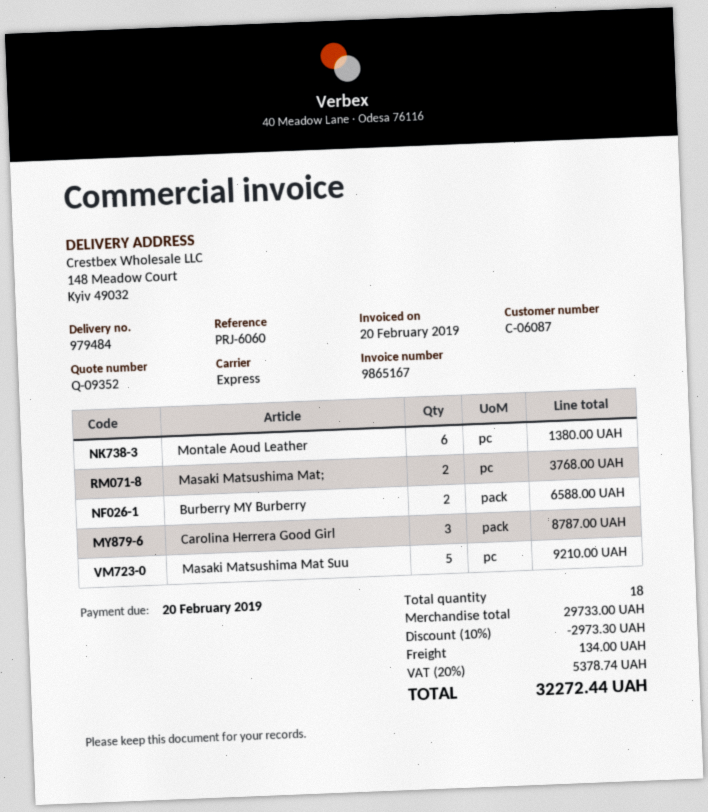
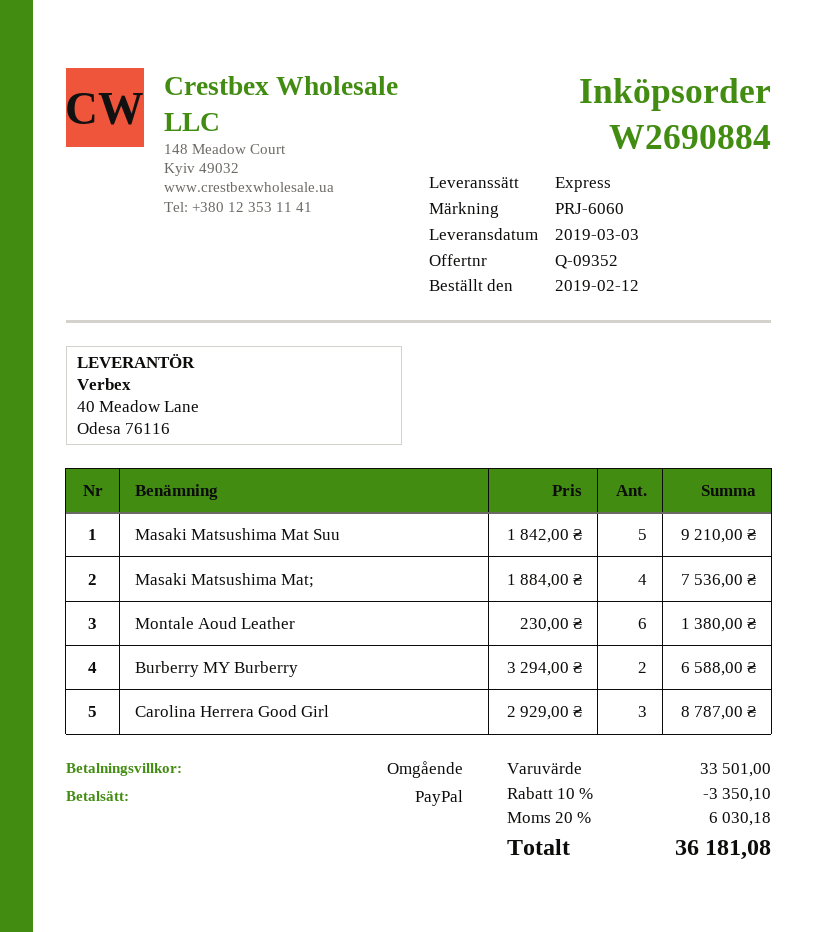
Masaki Matsushima Mat;: 2 for 3768.00 -> 4 for 7536.00
subtotal: 29733.00 -> 33501.00
discount: 10% = 2973.30 -> 10% = 3350.10
shipping: 134.00 -> none
tax: 20% = 5378.74 -> 20% = 6030.18
total: 32272.44 -> 36181.08

